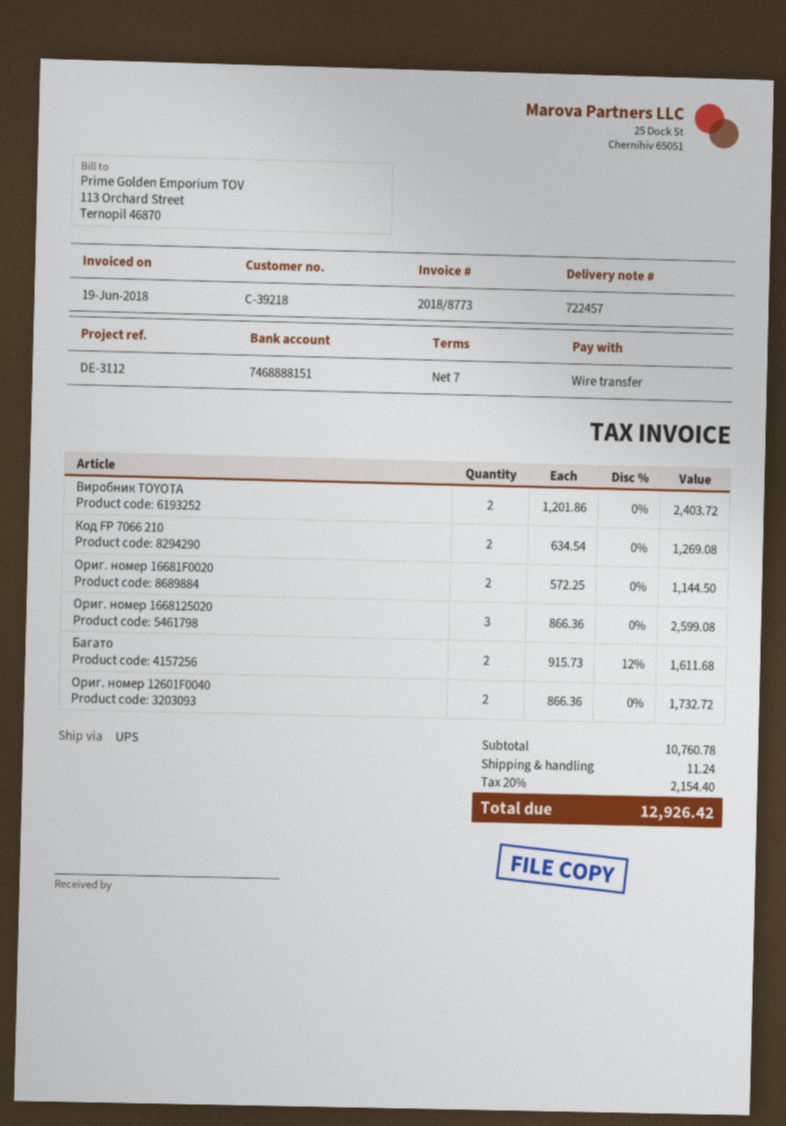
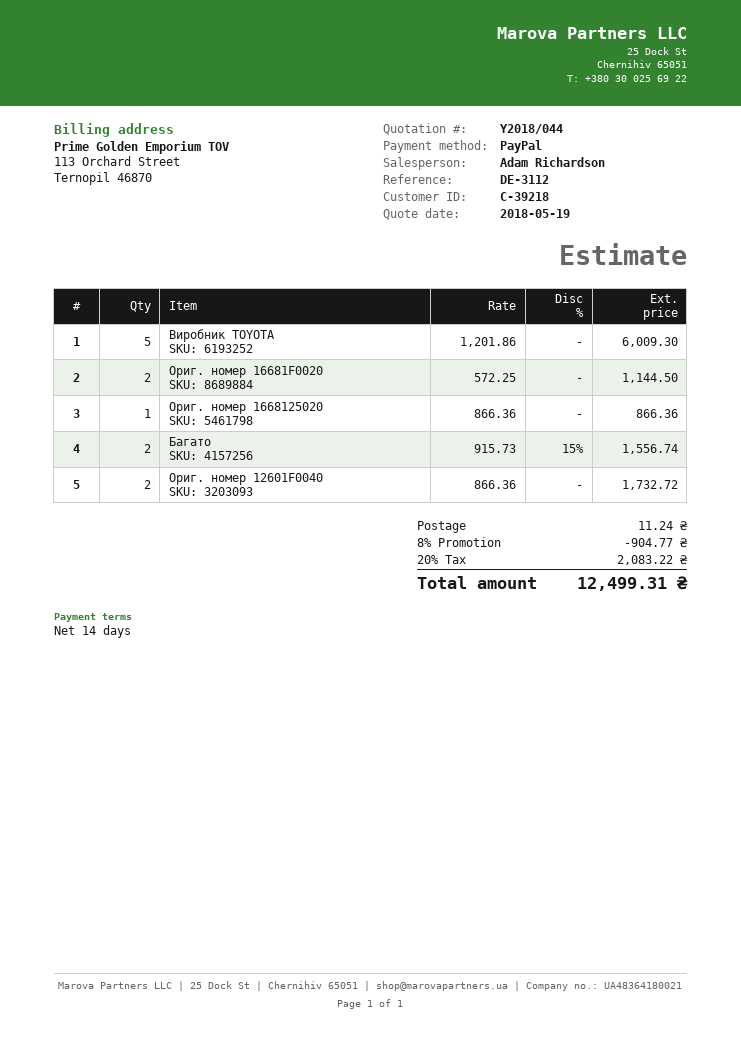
payment terms: 7 days -> 14 days
payment method: bank transfer -> PayPal
Виробник TOYOTA: 2 x 1201.86 = 2403.72 -> 5 x 1201.86 = 6009.30
Код FP 7066 210: 2 x 634.54 = 1269.08 -> none
Ориг. номер 1668125020: 3 x 866.36 = 2599.08 -> 1 x 866.36 = 866.36
Багато: 2 x 915.73 - 12% = 1611.68 -> 2 x 915.73 - 15% = 1556.74
discount: none -> 8% = 904.77
tax: 20% = 2154.40 -> 20% = 2083.22
total: 12926.42 -> 12499.31

